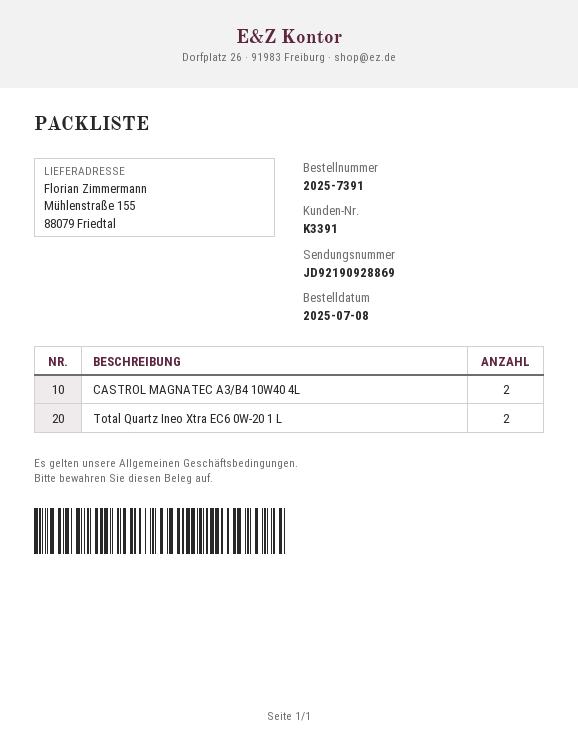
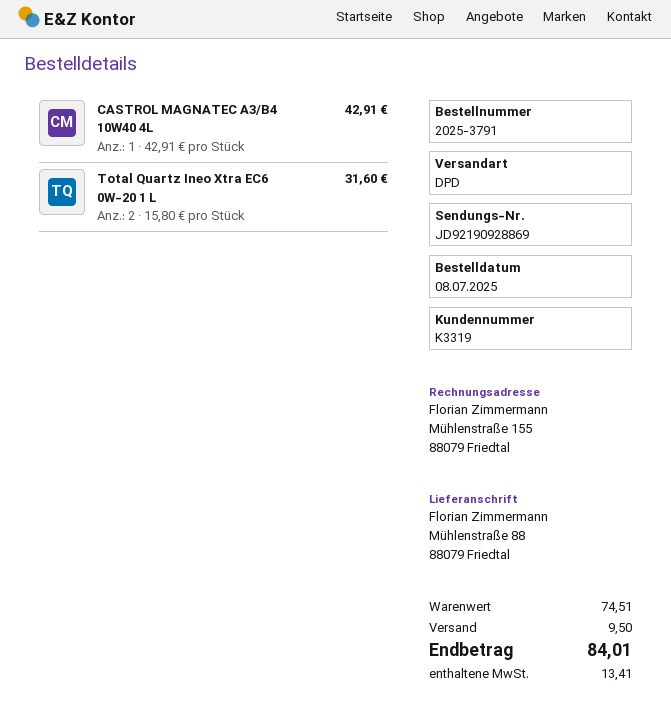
order number: 2025-7391 -> 2025-3791
customer number: K3391 -> K3319
ship to: Mühlenstraße 155, 88079 Friedtal -> Mühlenstraße 88, 88079 Friedtal
CASTROL MAGNATEC A3/B4 10W40 4L: 2 -> 1

